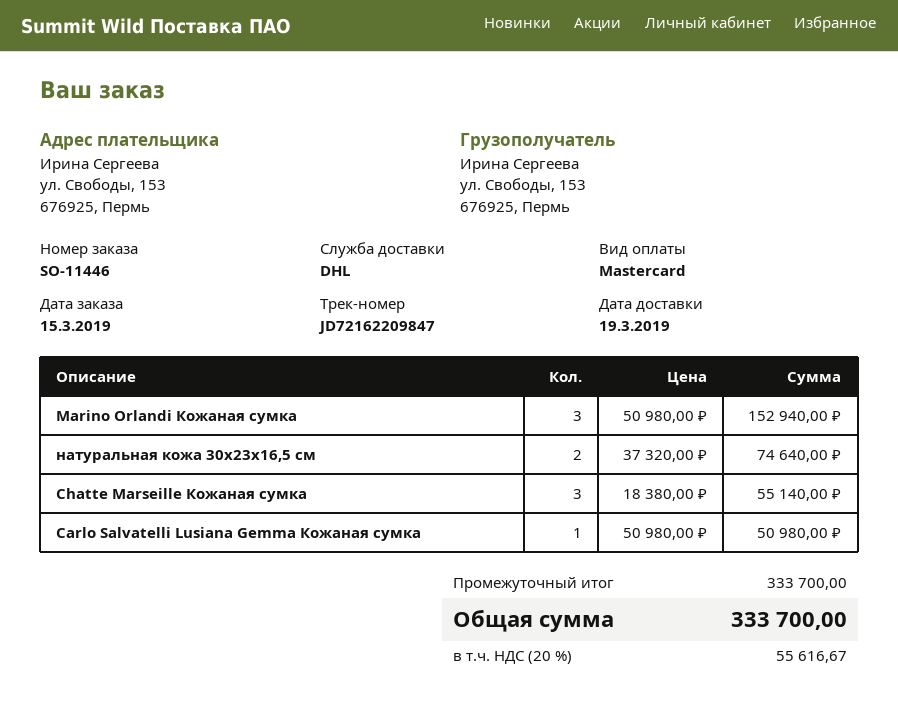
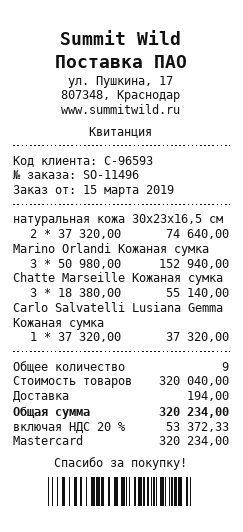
order number: SO-11446 -> SO-11496
Carlo Salvatelli Lusiana Gemma Кожаная сумка: 1 x 50980.00 = 50980.00 -> 1 x 37320.00 = 37320.00
subtotal: 333700.00 -> 320040.00
shipping: none -> 194.00
tax: 20% = 55616.67 -> 20% = 53372.33
total: 333700.00 -> 320234.00

